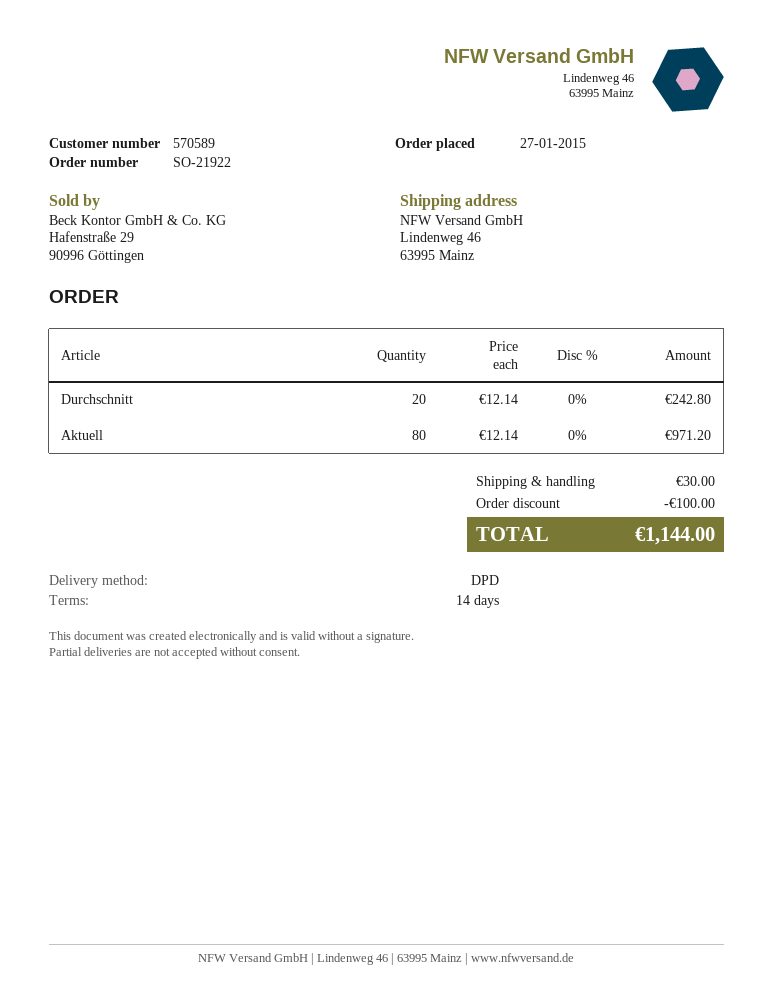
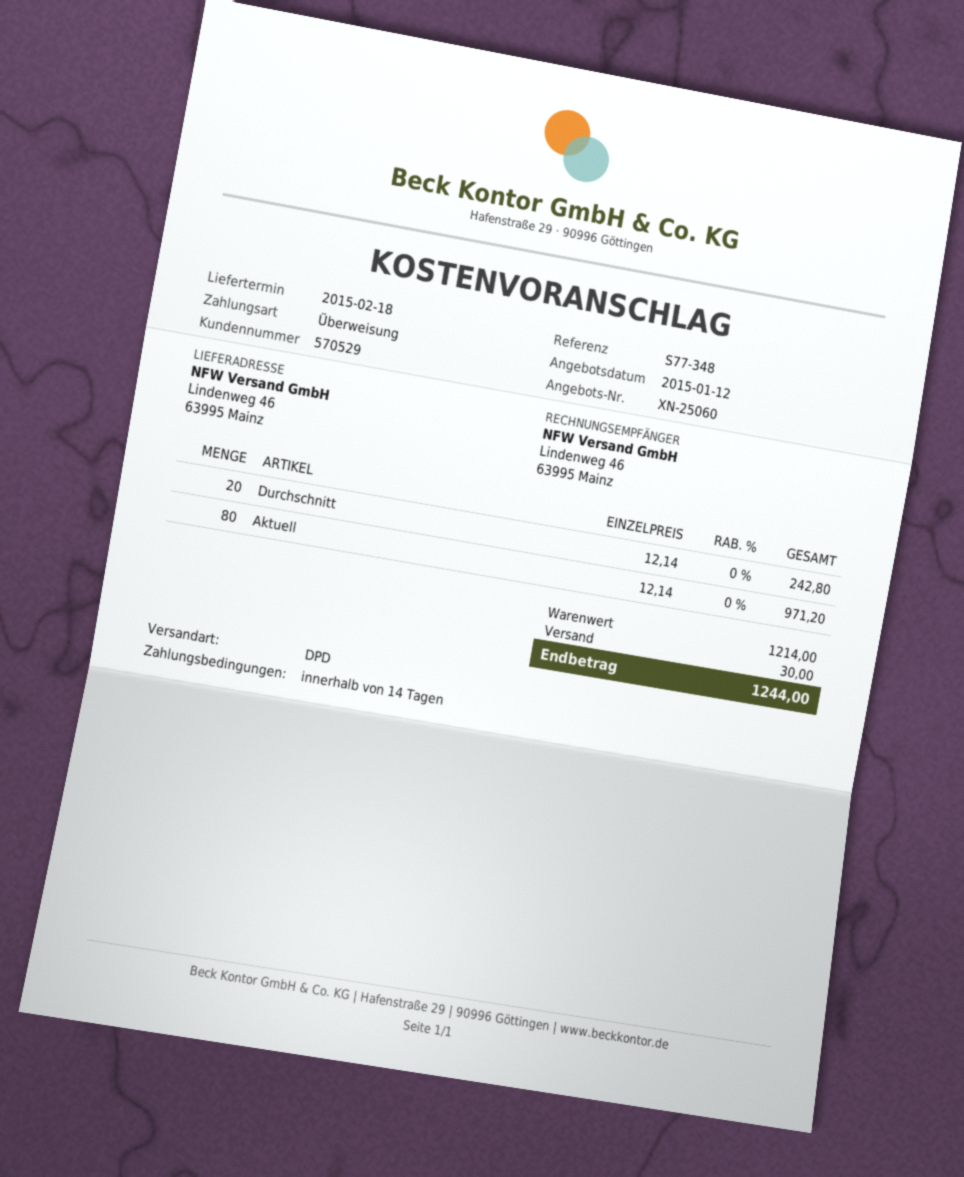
customer number: 570589 -> 570529
discount: 100.00 -> none
total: 1144.00 -> 1244.00

